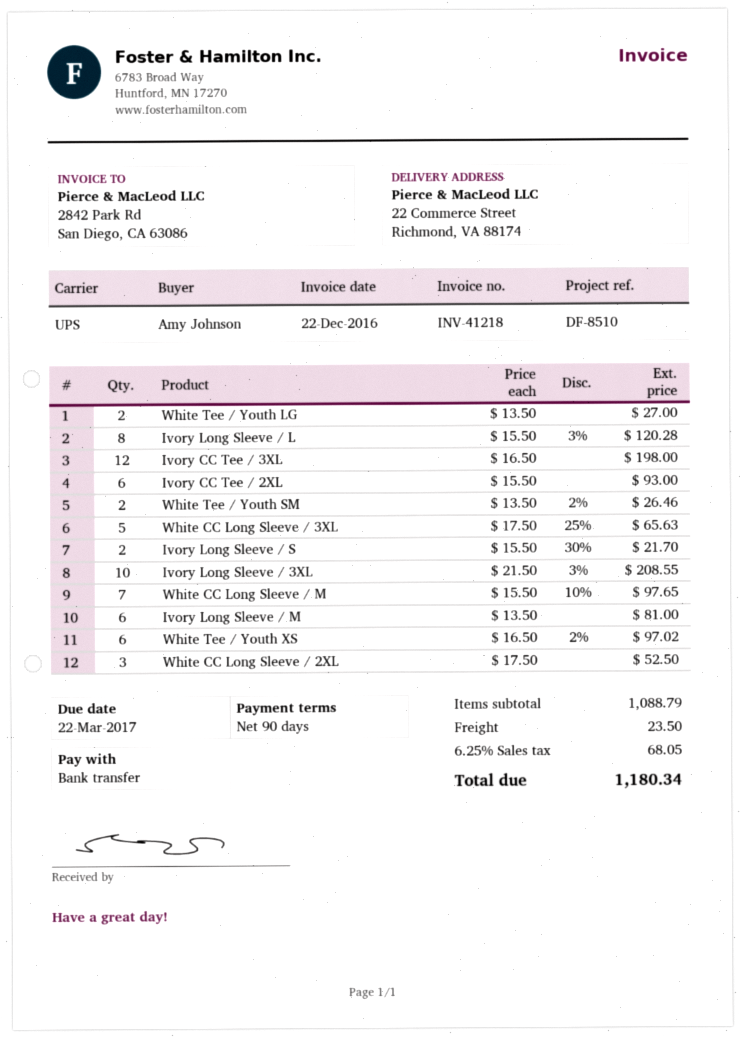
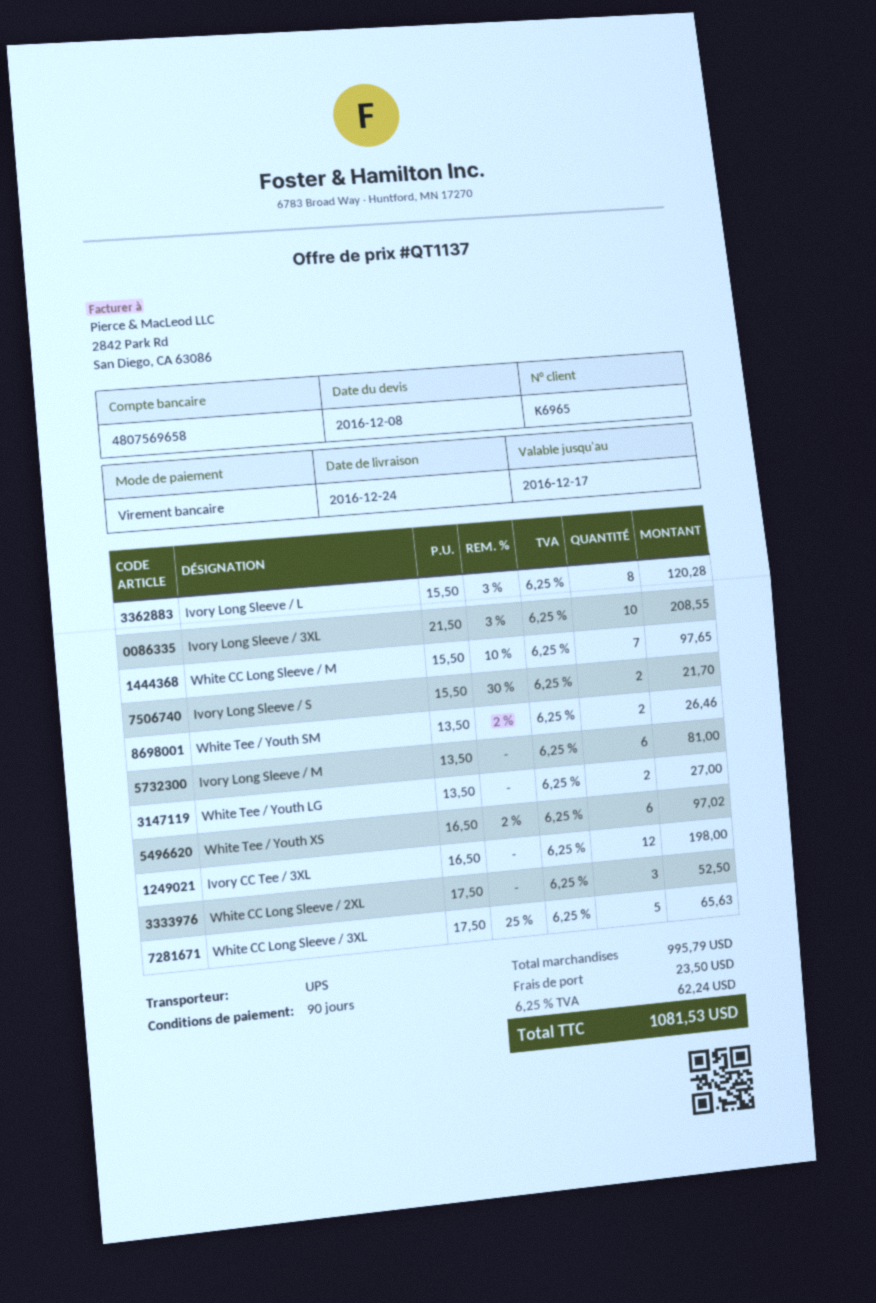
Ivory CC Tee / 2XL: 6 x 15.50 = 93.00 -> none
subtotal: 1088.79 -> 995.79
tax: 6.25% = 68.05 -> 6.25% = 62.24
total: 1180.34 -> 1081.53

